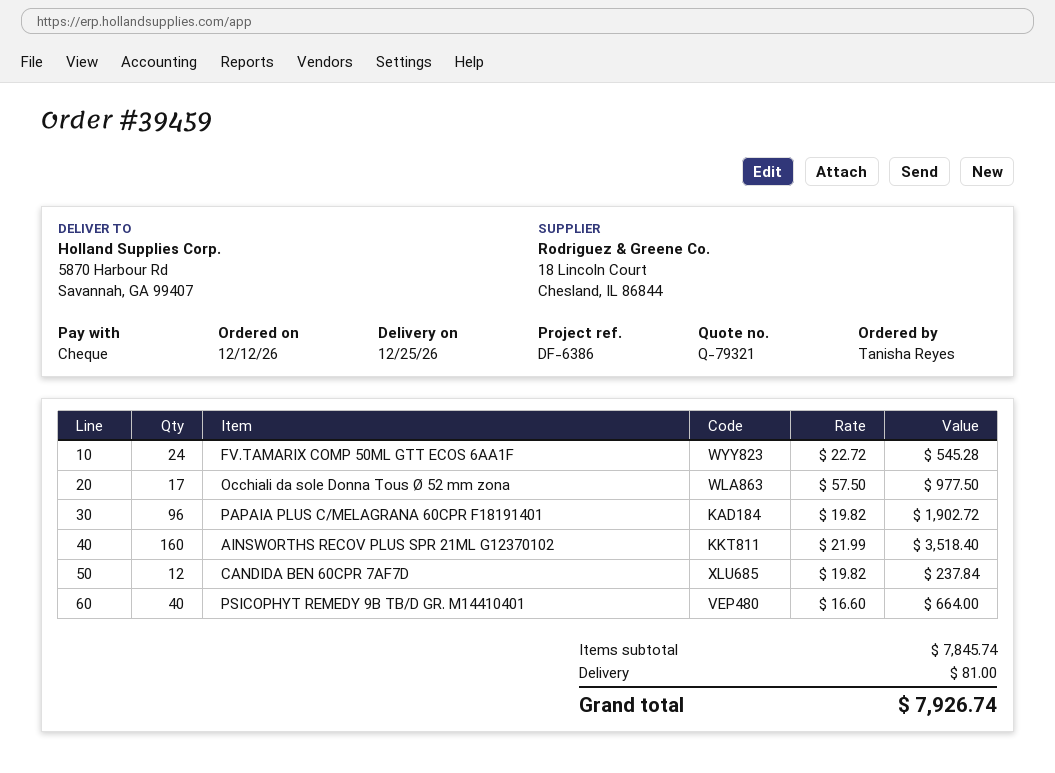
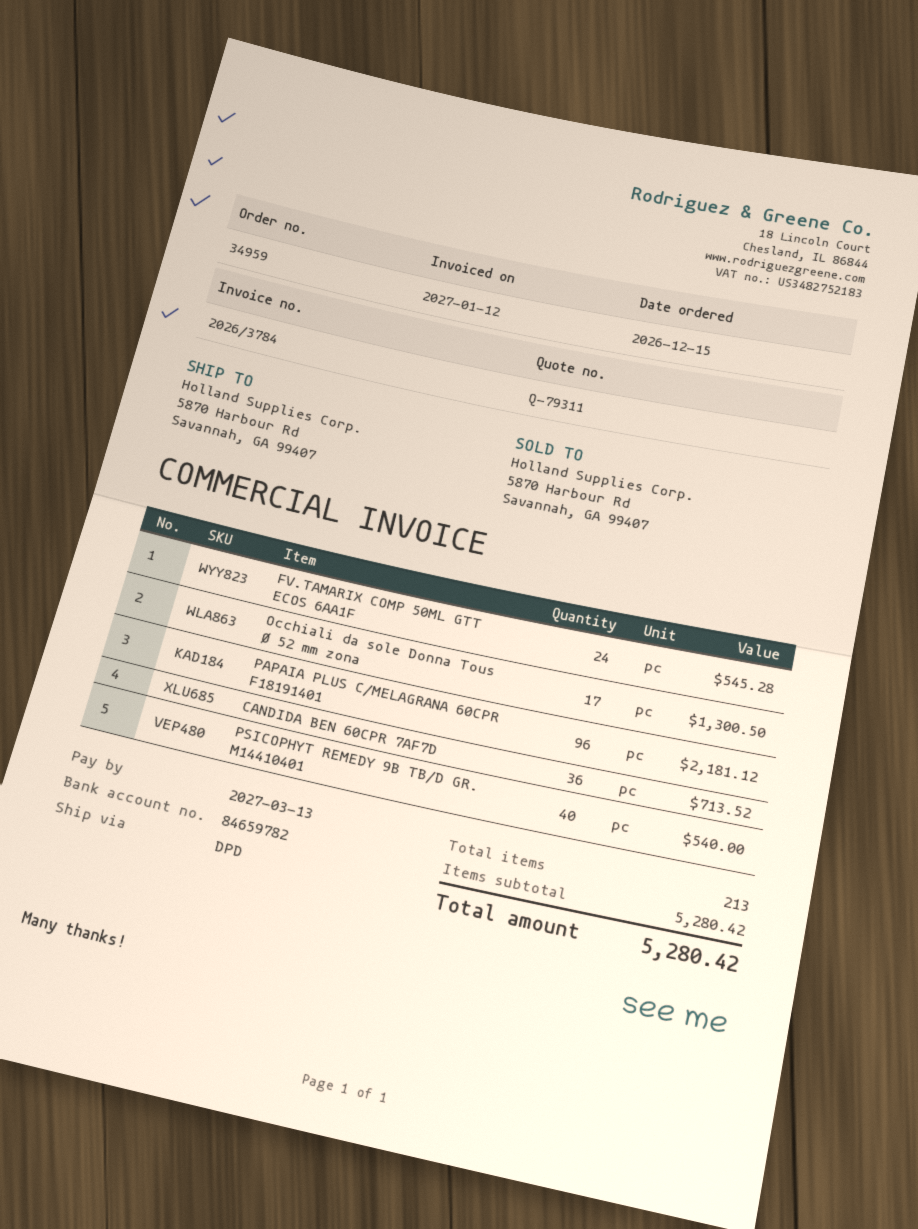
quote number: Q-79321 -> Q-79311
order number: 39459 -> 34959
order date: 2026-12-12 -> 2026-12-15
Occhiali da sole Donna Tous Ø 52 mm zona: 17 for 977.50 -> 17 for 1300.50
PAPAIA PLUS C/MELAGRANA 60CPR F18191401: 96 for 1902.72 -> 96 for 2181.12
AINSWORTHS RECOV PLUS SPR 21ML G12370102: 160 for 3518.40 -> none
CANDIDA BEN 60CPR 7AF7D: 12 for 237.84 -> 36 for 713.52
PSICOPHYT REMEDY 9B TB/D GR. M14410401: 40 for 664.00 -> 40 for 540.00
subtotal: 7845.74 -> 5280.42
shipping: 81.00 -> none
total: 7926.74 -> 5280.42

